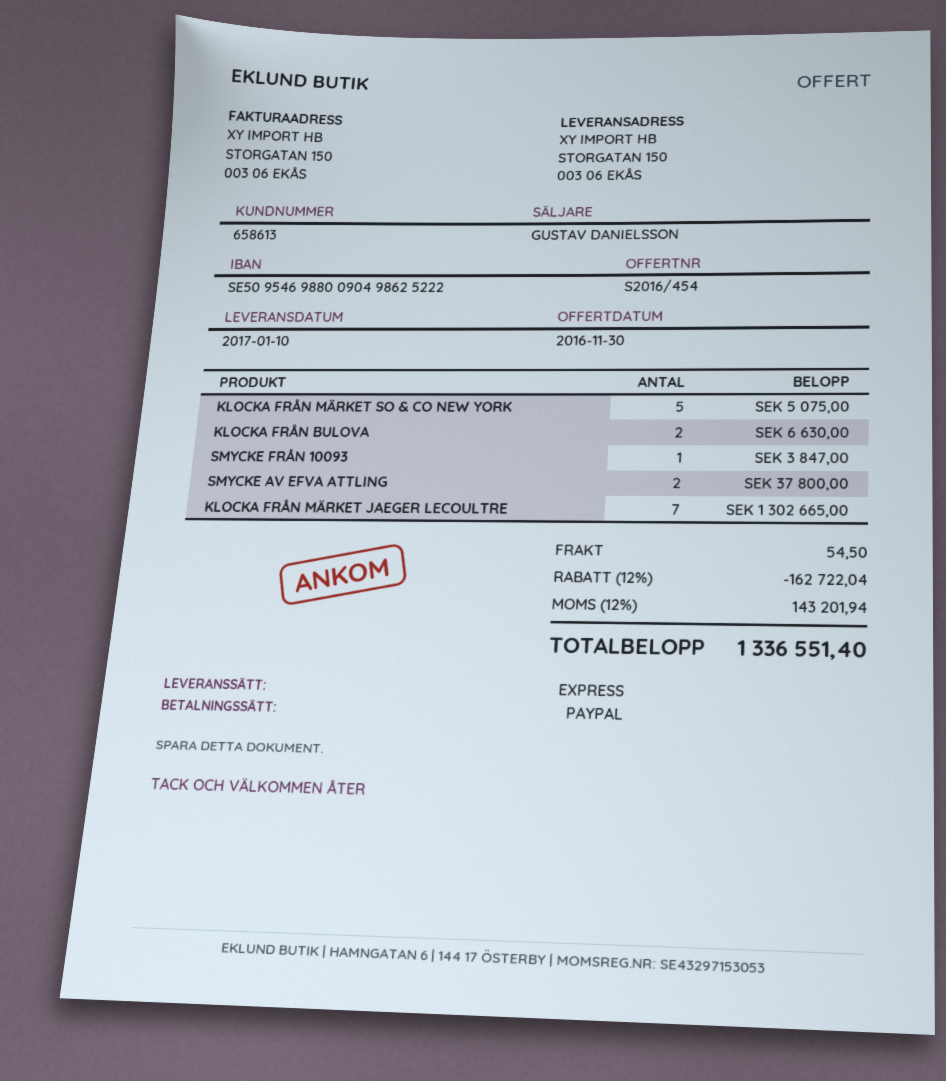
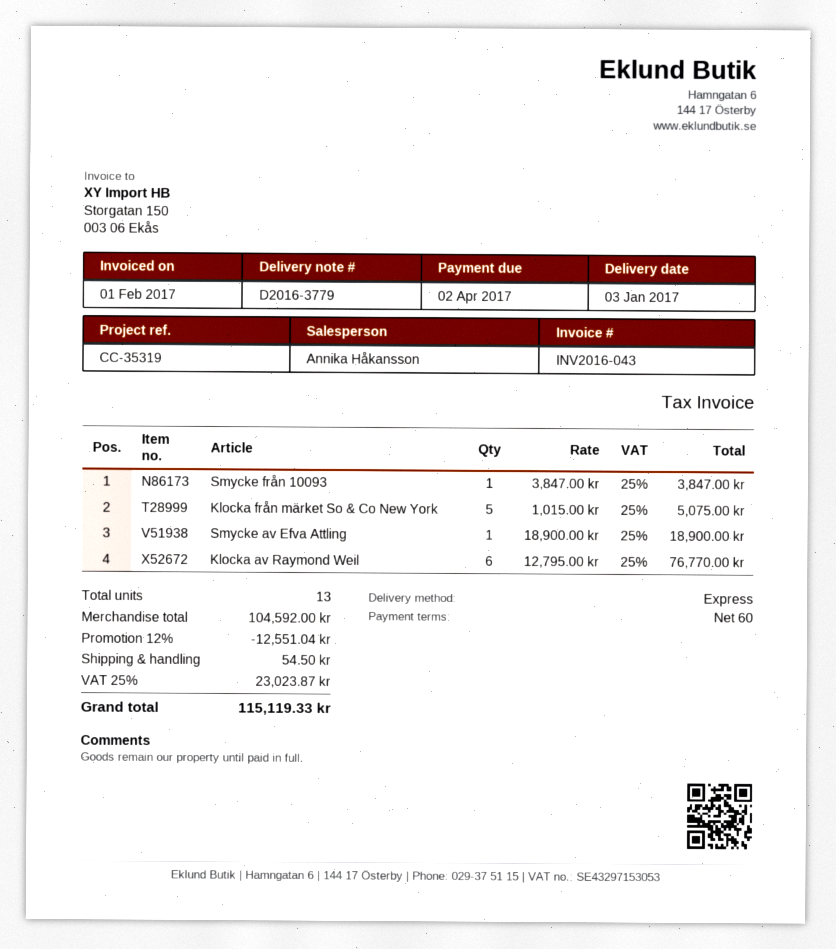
delivery date: 2017-01-10 -> 2017-01-03
sales rep: GUSTAV DANIELSSON -> Annika Håkansson
KLOCKA FRÅN BULOVA: 2 for 6630.00 -> none
SMYCKE AV EFVA ATTLING: 2 for 37800.00 -> 1 for 18900.00
KLOCKA FRÅN MÄRKET JAEGER LECOULTRE: 7 for 1302665.00 -> none
Klocka av Raymond Weil: none -> 6 for 76770.00
discount: 12% = 162722.04 -> 12% = 12551.04
tax: 12% = 143201.94 -> 25% = 23023.87
total: 1336551.40 -> 115119.33

